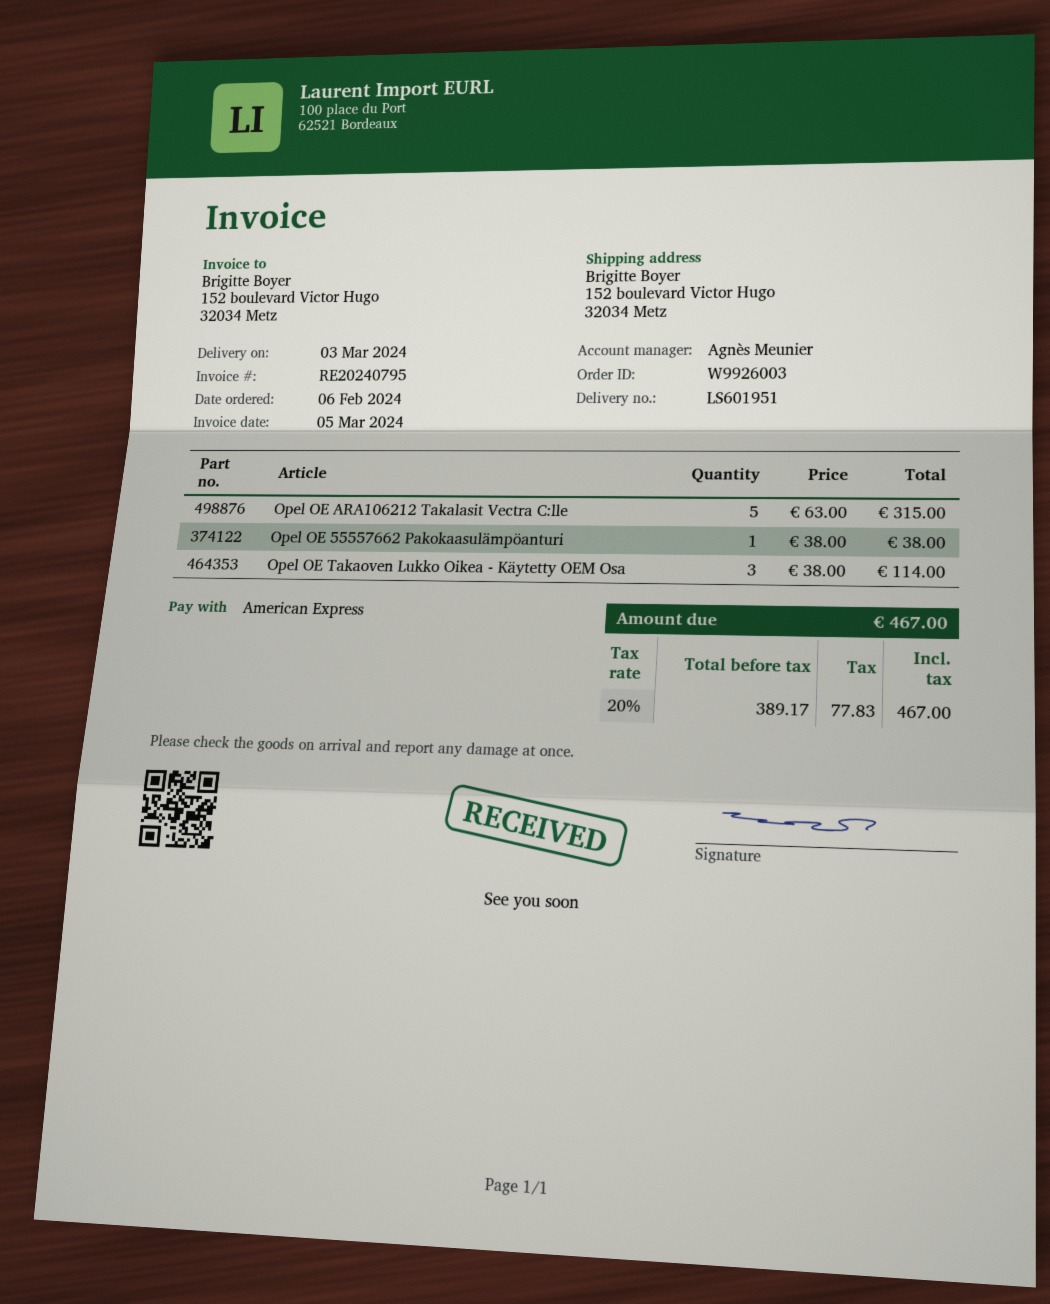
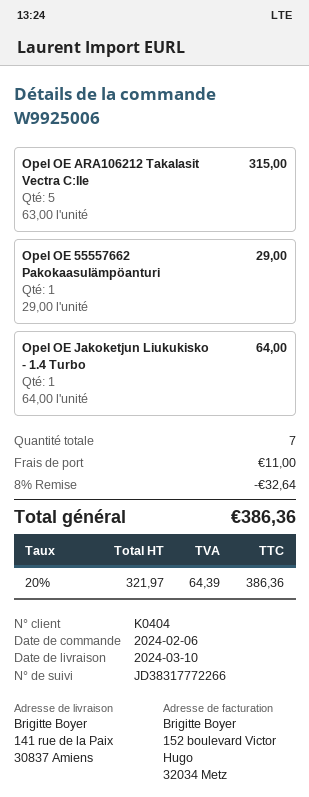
order number: W9926003 -> W9925006
delivery date: 2024-03-03 -> 2024-03-10
ship to: 152 boulevard Victor Hugo, 32034 Metz -> 141 rue de la Paix, 30837 Amiens
Opel OE 55557662 Pakokaasulämpöanturi: 1 x 38.00 = 38.00 -> 1 x 29.00 = 29.00
Opel OE Takaoven Lukko Oikea - Käytetty OEM Osa: 3 x 38.00 = 114.00 -> none
Opel OE Jakoketjun Liukukisko - 1.4 Turbo: none -> 1 x 64.00 = 64.00
discount: none -> 8% = 32.64
shipping: none -> 11.00
net: 389.17 -> 321.97
tax: 20% = 77.83 -> 20% = 64.39
total: 467.00 -> 386.36

